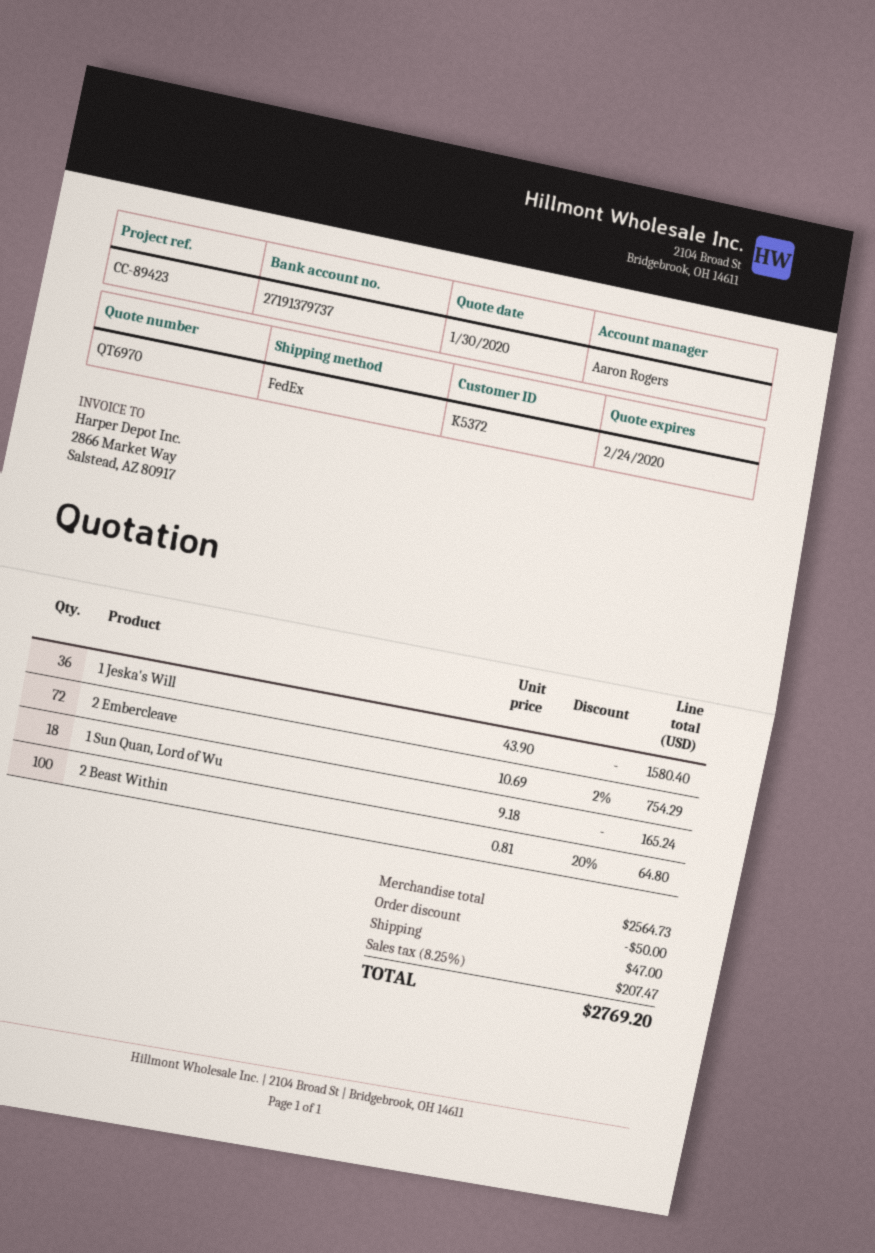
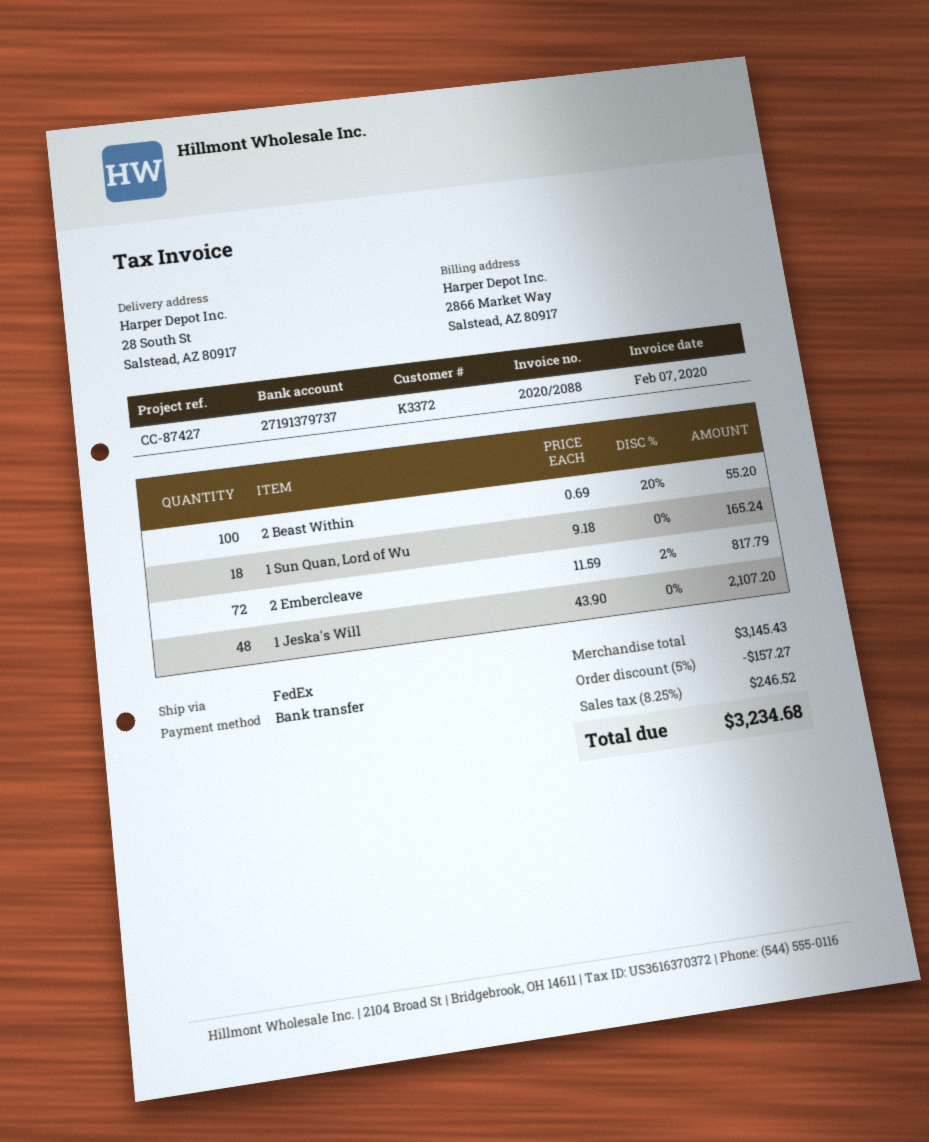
customer number: K5372 -> K3372
reference: CC-89423 -> CC-87427
1 Jeska's Will: 36 x 43.90 = 1580.40 -> 48 x 43.90 = 2107.20
2 Embercleave: 72 x 10.69 - 2% = 754.29 -> 72 x 11.59 - 2% = 817.79
2 Beast Within: 100 x 0.81 - 20% = 64.80 -> 100 x 0.69 - 20% = 55.20
subtotal: 2564.73 -> 3145.43
discount: 50.00 -> 157.27
shipping: 47.00 -> none
tax: 8.25% = 207.47 -> 8.25% = 246.52
total: 2769.20 -> 3234.68

